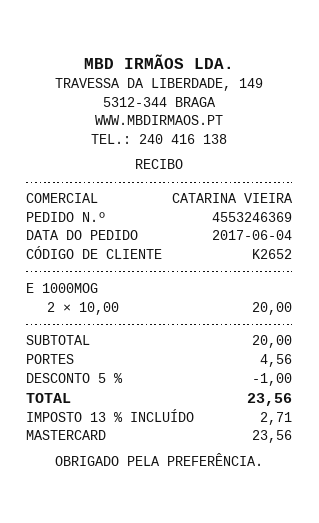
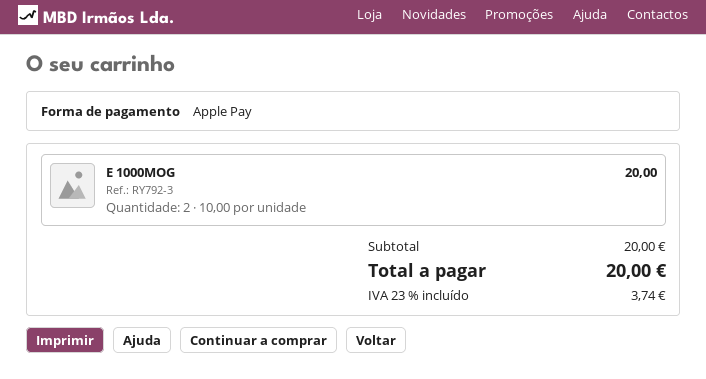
payment method: Mastercard -> Apple Pay
discount: 5% = 1.00 -> none
shipping: 4.56 -> none
tax: 13% = 2.71 -> 23% = 3.74
total: 23.56 -> 20.00

